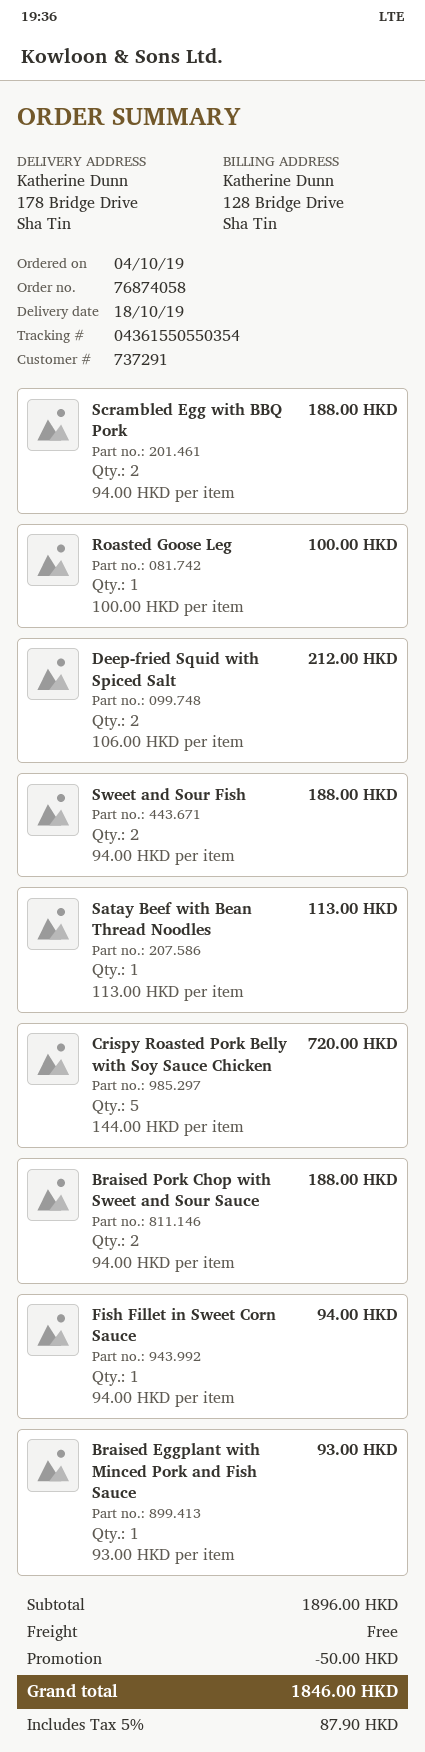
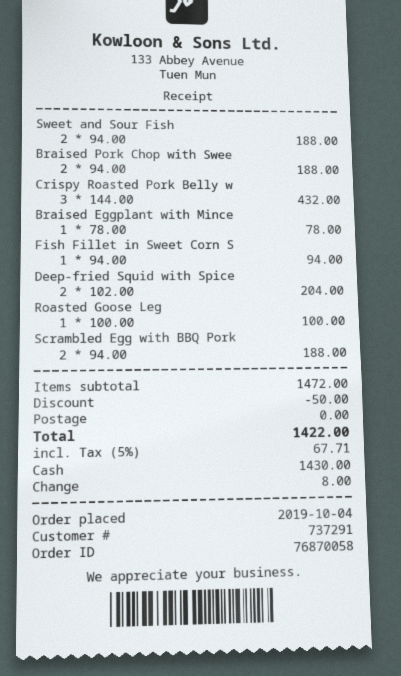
order number: 76874058 -> 76870058
Deep-fried Squid with Spiced Salt: 2 x 106.00 = 212.00 -> 2 x 102.00 = 204.00
Satay Beef with Bean Thread Noodles: 1 x 113.00 = 113.00 -> none
Crispy Roasted Pork Belly with Soy Sauce Chicken: 5 x 144.00 = 720.00 -> 3 x 144.00 = 432.00
Braised Eggplant with Minced Pork and Fish Sauce: 1 x 93.00 = 93.00 -> 1 x 78.00 = 78.00
subtotal: 1896.00 -> 1472.00
tax: 5% = 87.90 -> 5% = 67.71
total: 1846.00 -> 1422.00

